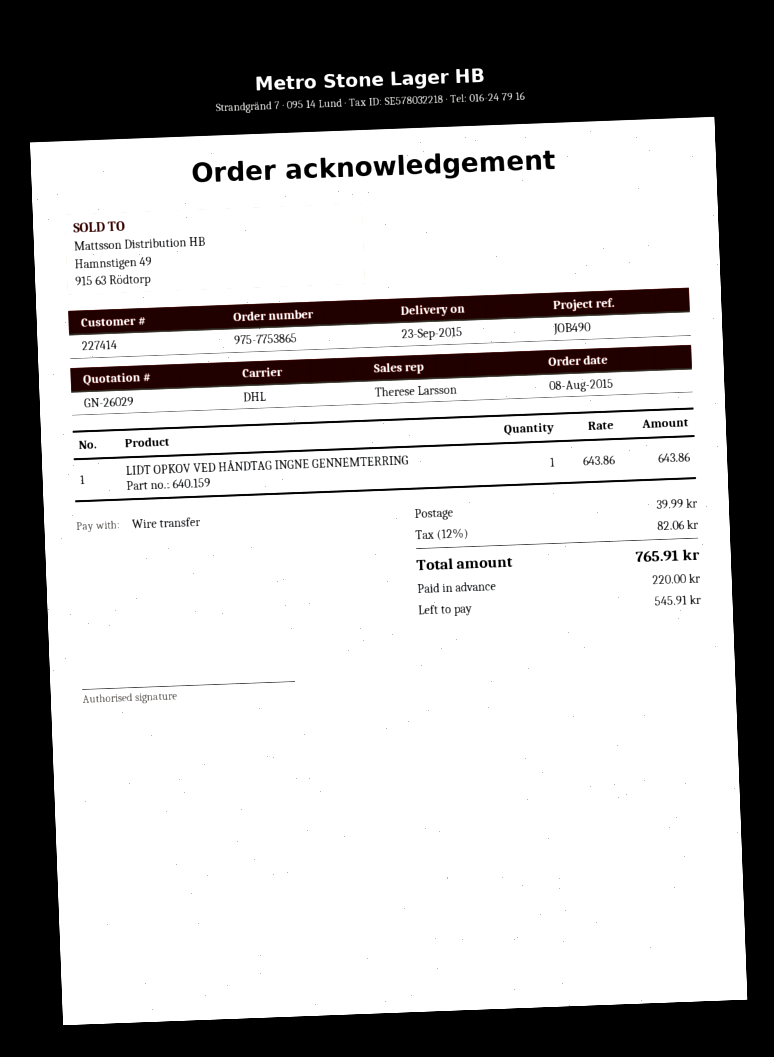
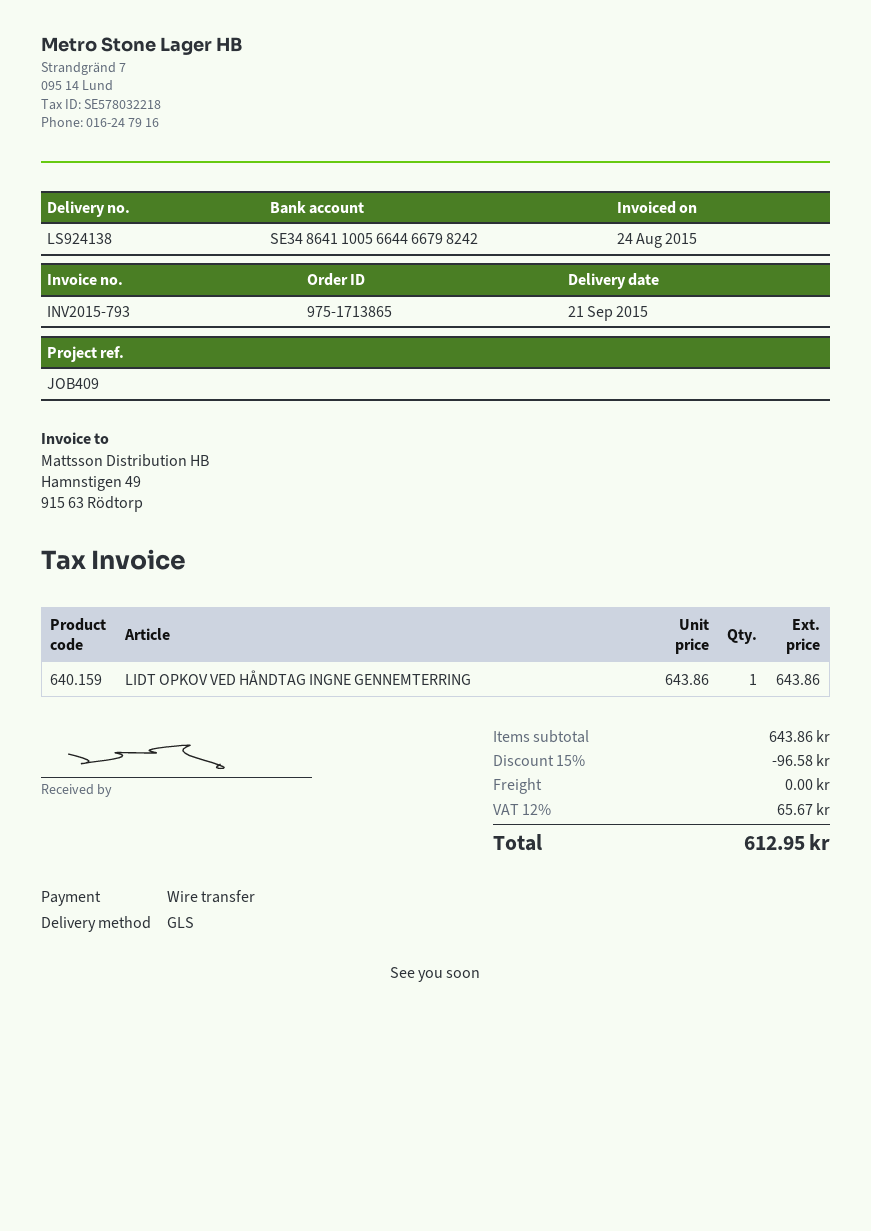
order number: 975-7753865 -> 975-1713865
delivery date: 2015-09-23 -> 2015-09-21
reference: JOB490 -> JOB409
shipping method: DHL -> GLS
discount: none -> 15% = 96.58
shipping: 39.99 -> 0.00
tax: 12% = 82.06 -> 12% = 65.67
total: 765.91 -> 612.95

